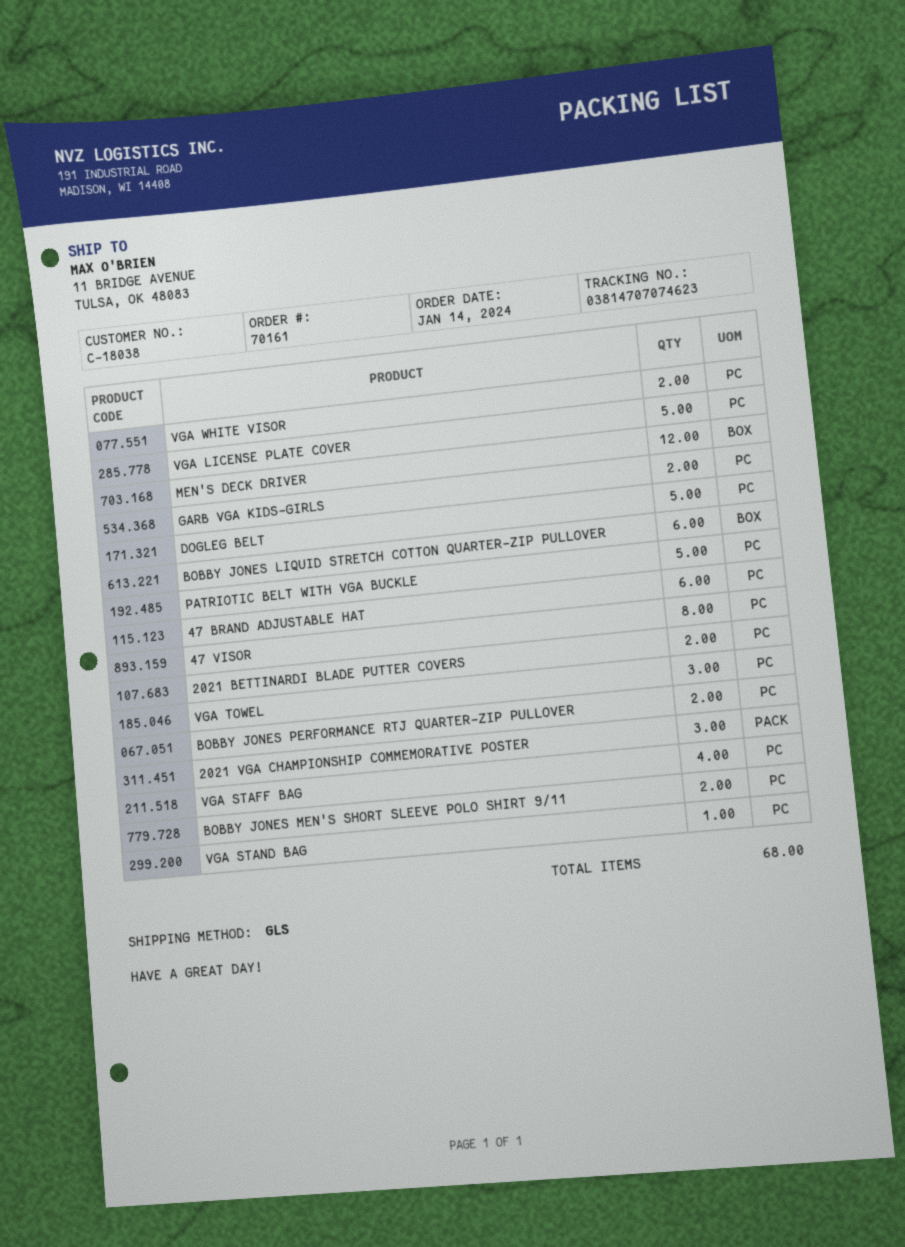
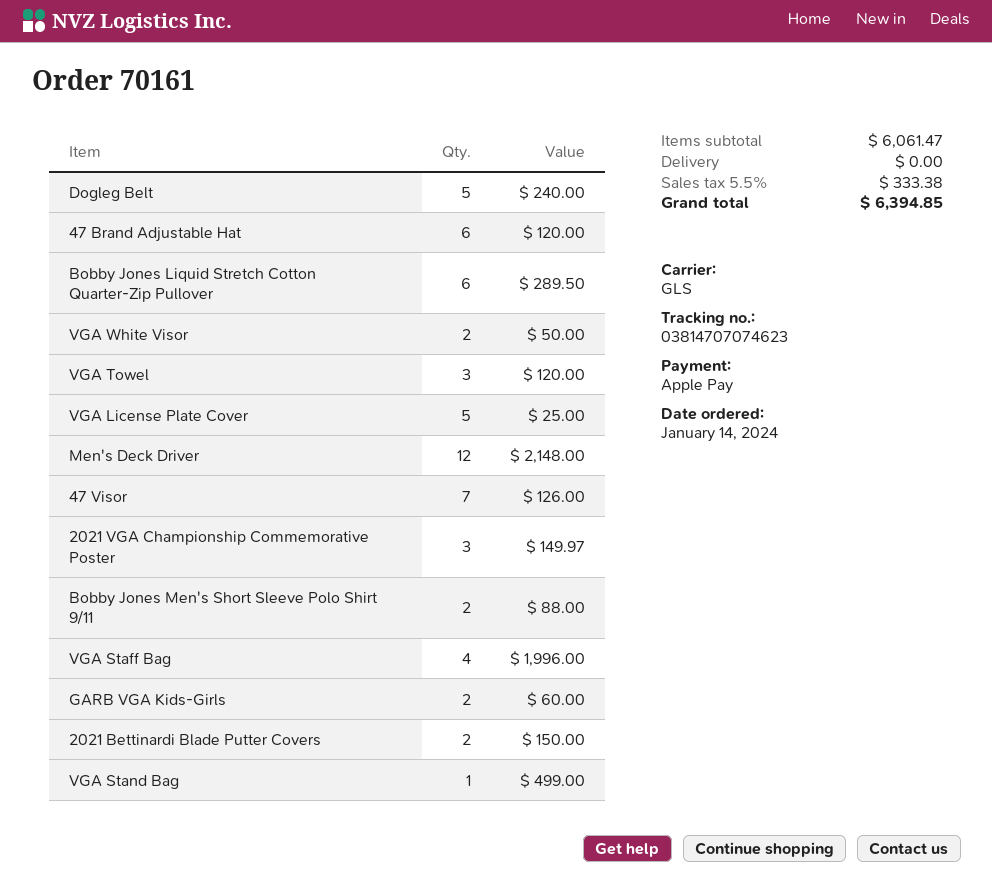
PATRIOTIC BELT WITH VGA BUCKLE: 5 -> none
47 VISOR: 8 -> 7
BOBBY JONES PERFORMANCE RTJ QUARTER-ZIP PULLOVER: 2 -> none

